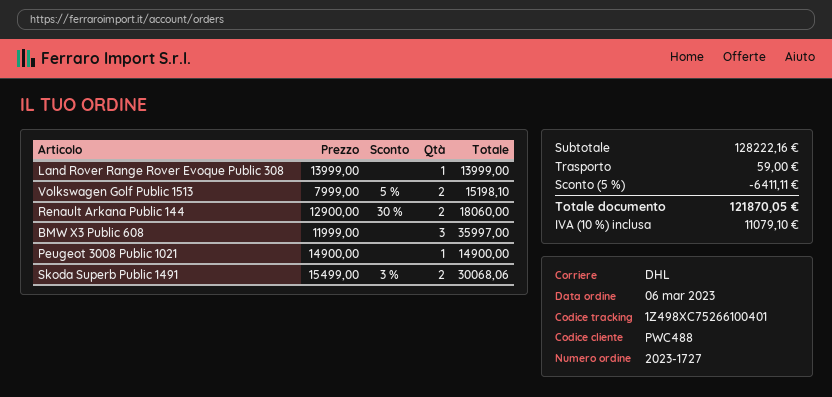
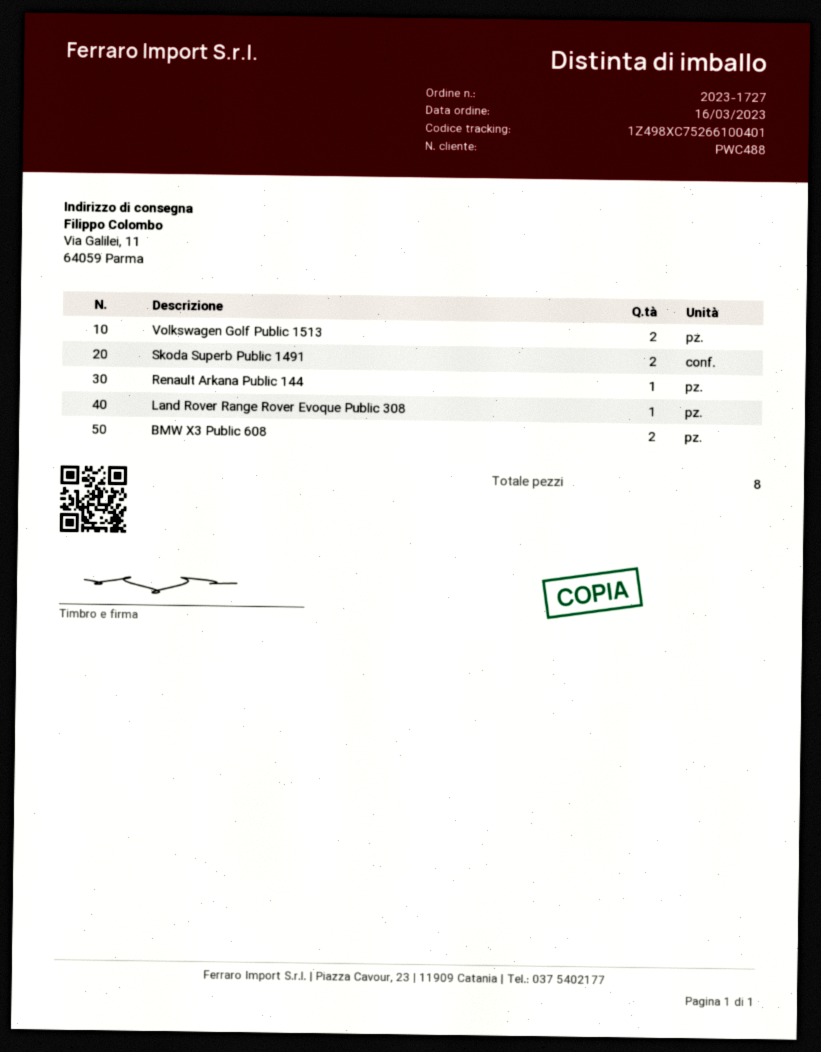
order date: 2023-03-06 -> 2023-03-16
Renault Arkana Public 144: 2 -> 1
BMW X3 Public 608: 3 -> 2
Peugeot 3008 Public 1021: 1 -> none

